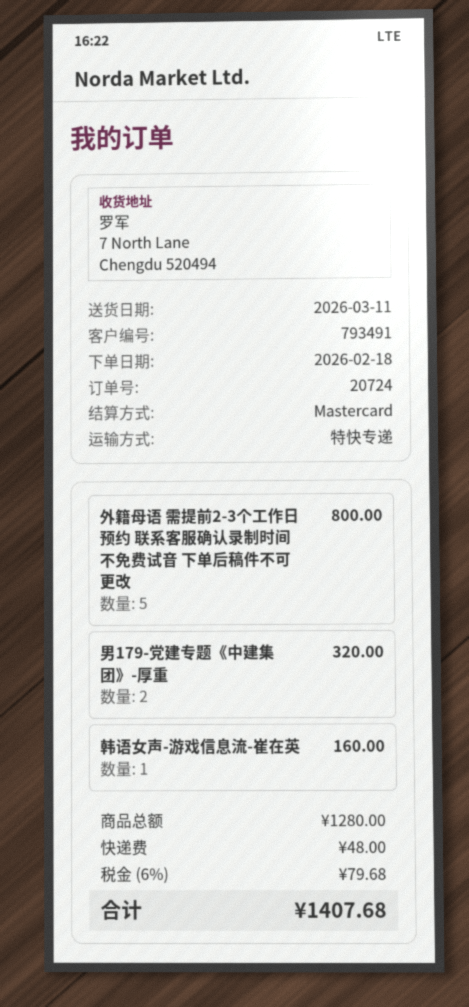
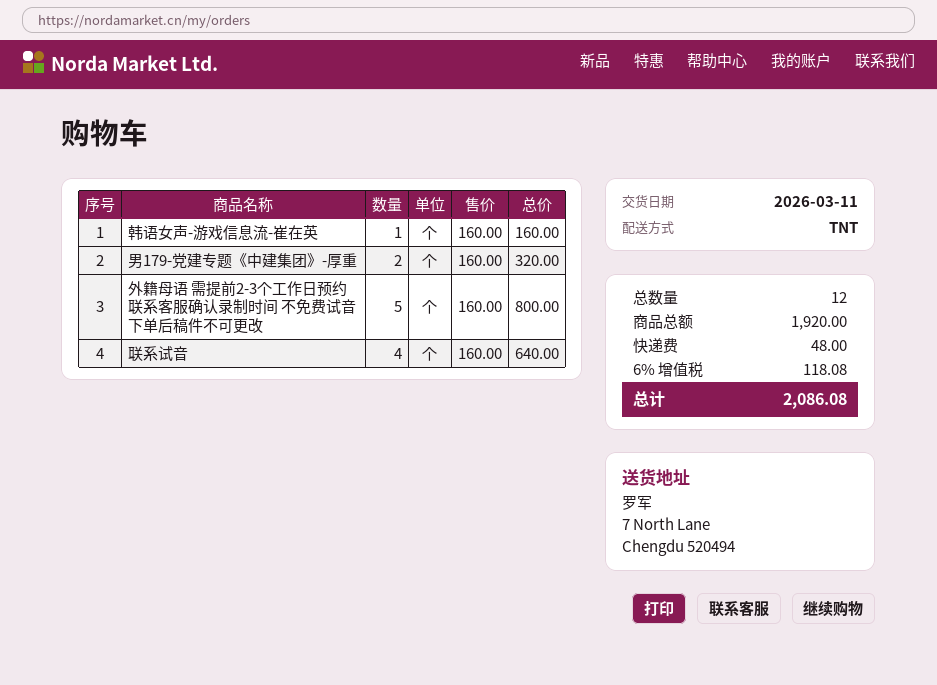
shipping method: express -> TNT
联系试音: none -> 4 for 640.00
subtotal: 1280.00 -> 1920.00
tax: 6% = 79.68 -> 6% = 118.08
total: 1407.68 -> 2086.08

